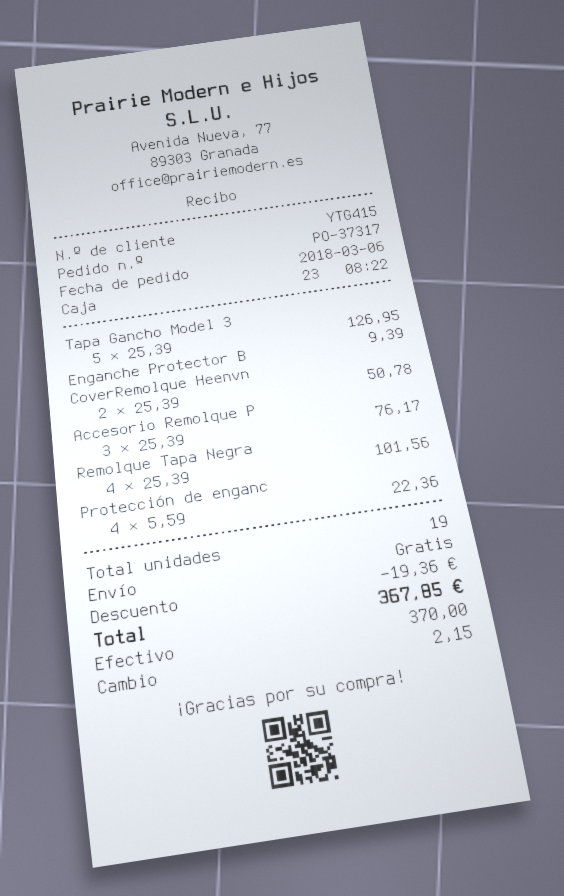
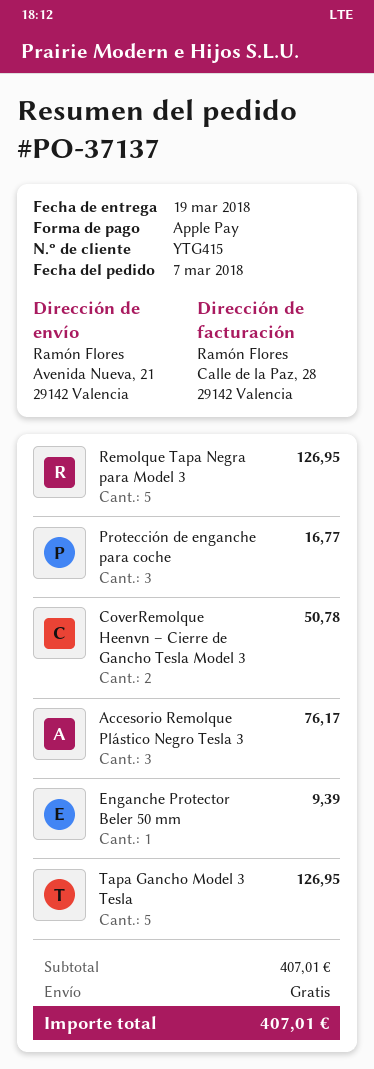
order number: PO-37317 -> PO-37137
order date: 2018-03-06 -> 2018-03-07
payment method: cash -> Apple Pay
Remolque Tapa Negra: 4 for 101.56 -> 5 for 126.95
Protección de enganc: 4 for 22.36 -> 3 for 16.77
discount: 19.36 -> none
total: 367.85 -> 407.01

